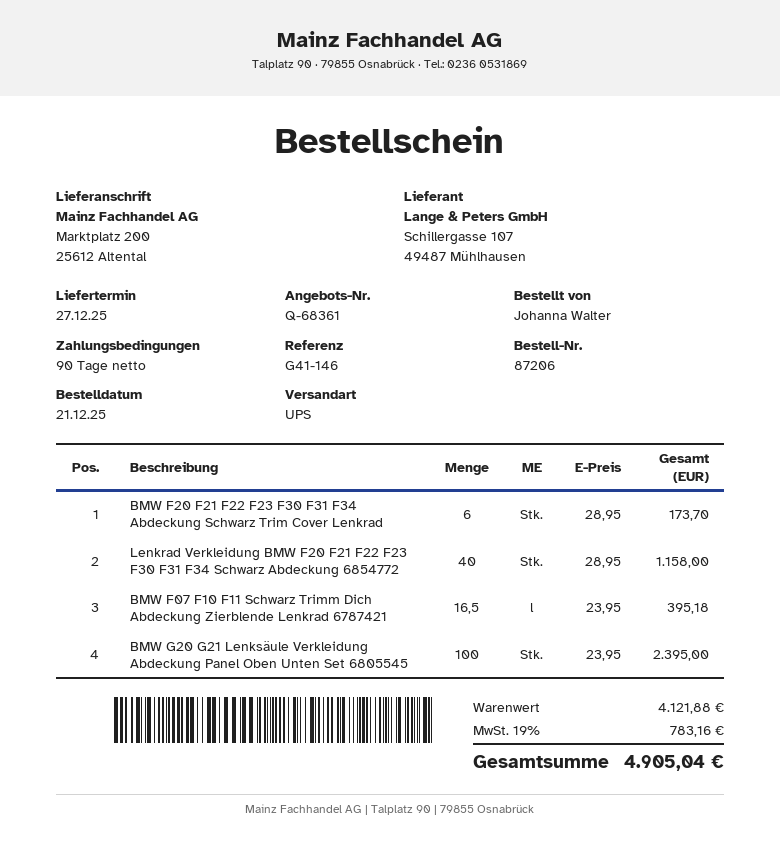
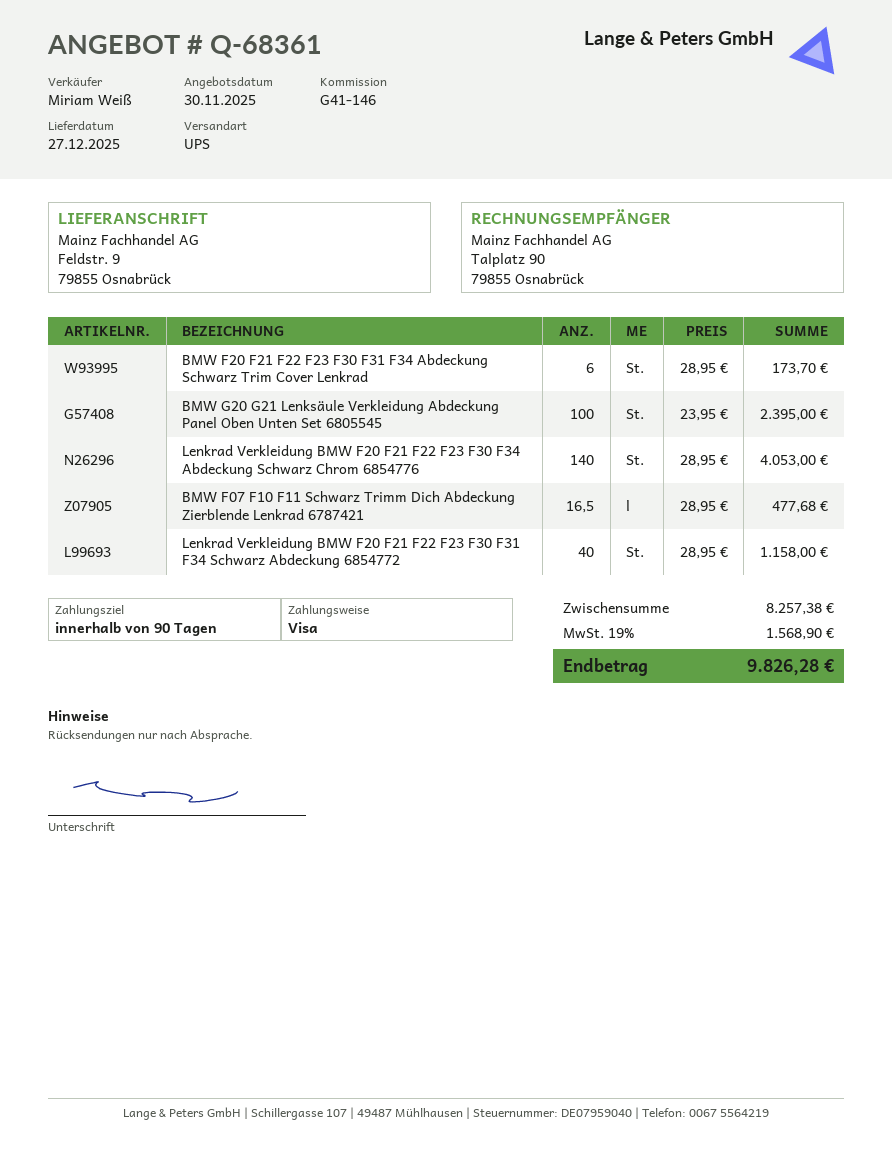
ship to: Marktplatz 200, 25612 Altental -> Feldstr. 9, 79855 Osnabrück
BMW F07 F10 F11 Schwarz Trimm Dich Abdeckung Zierblende Lenkrad 6787421: 16.5 x 23.95 = 395.18 -> 16.5 x 28.95 = 477.68
Lenkrad Verkleidung BMW F20 F21 F22 F23 F30 F34 Abdeckung Schwarz Chrom 6854776: none -> 140 x 28.95 = 4053.00
subtotal: 4121.88 -> 8257.38
tax: 19% = 783.16 -> 19% = 1568.90
total: 4905.04 -> 9826.28

